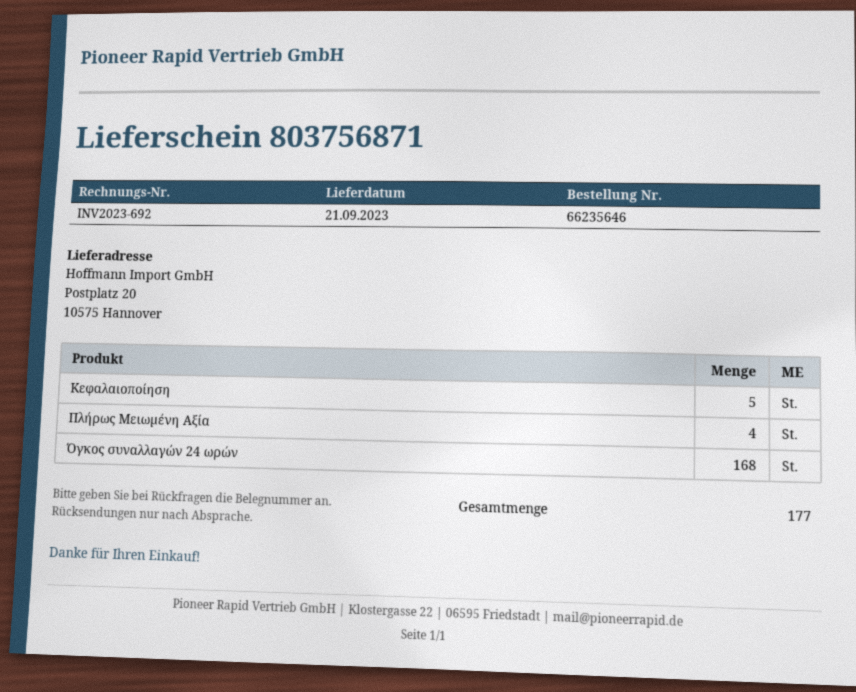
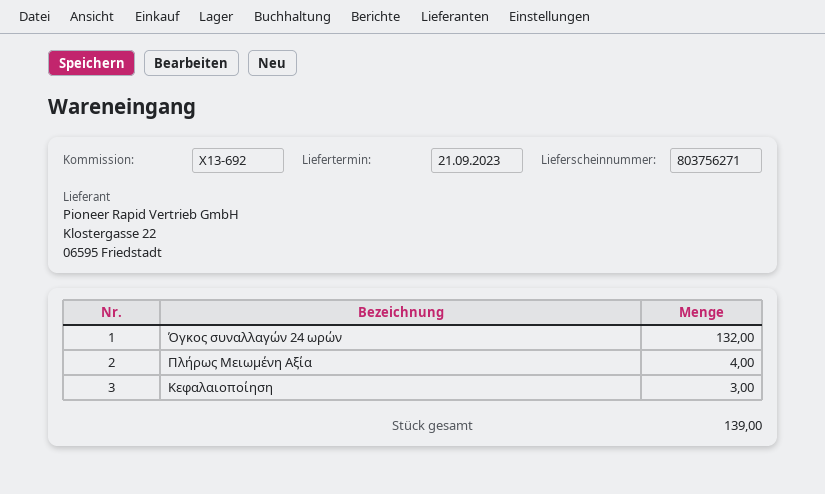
delivery note number: 803756871 -> 803756271
Κεφαλαιοποίηση: 5 -> 3
Όγκος συναλλαγών 24 ωρών: 168 -> 132
total quantity: 177 -> 139

